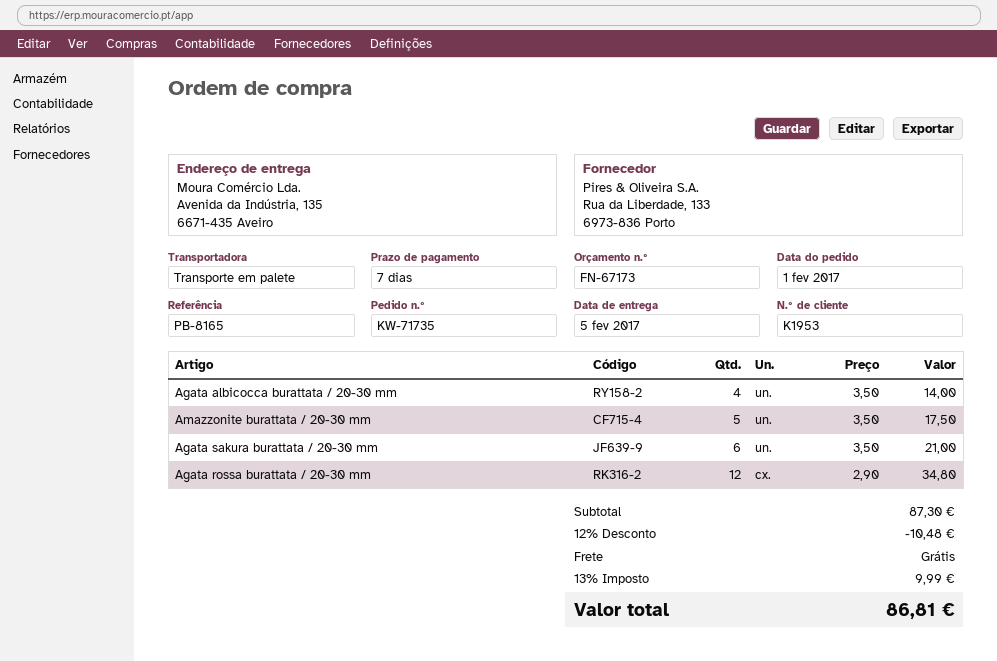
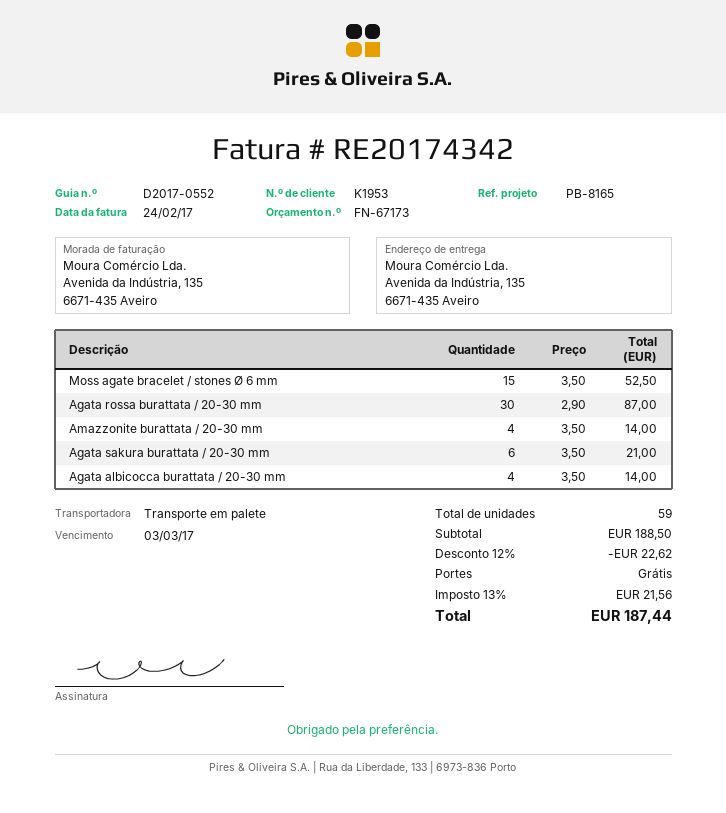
Amazzonite burattata / 20-30 mm: 5 x 3.50 = 17.50 -> 4 x 3.50 = 14.00
Agata rossa burattata / 20-30 mm: 12 x 2.90 = 34.80 -> 30 x 2.90 = 87.00
Moss agate bracelet / stones Ø 6 mm: none -> 15 x 3.50 = 52.50
subtotal: 87.30 -> 188.50
discount: 12% = 10.48 -> 12% = 22.62
tax: 13% = 9.99 -> 13% = 21.56
total: 86.81 -> 187.44

